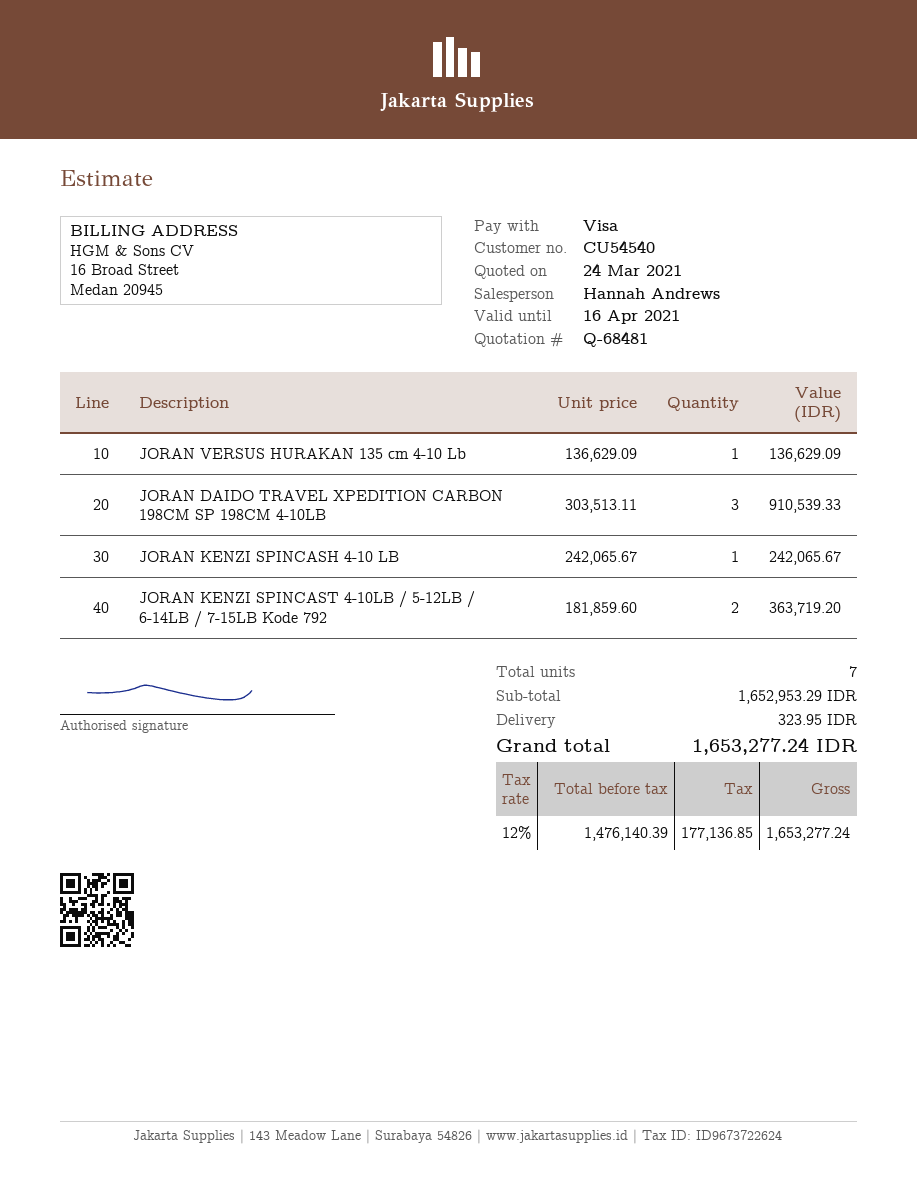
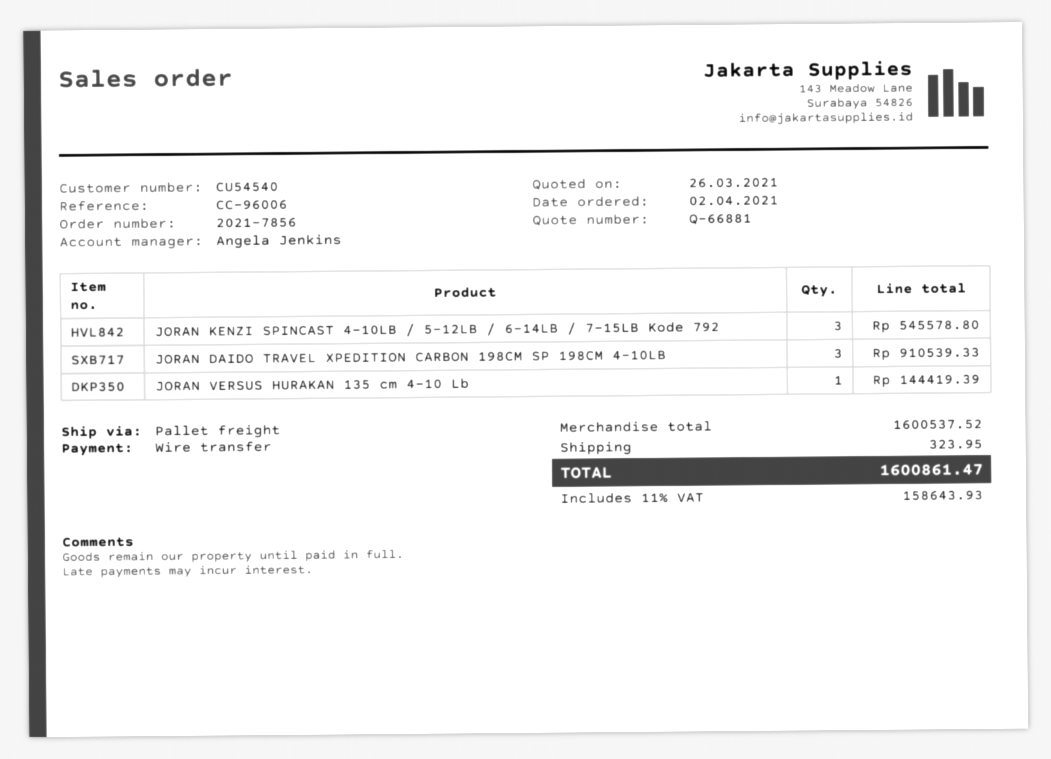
quote number: Q-68481 -> Q-66881
quote date: 2021-03-24 -> 2021-03-26
sales rep: Hannah Andrews -> Angela Jenkins
payment method: Visa -> bank transfer
JORAN VERSUS HURAKAN 135 cm 4-10 Lb: 1 for 136629.09 -> 1 for 144419.39
JORAN KENZI SPINCASH 4-10 LB: 1 for 242065.67 -> none
JORAN KENZI SPINCAST 4-10LB / 5-12LB / 6-14LB / 7-15LB Kode 792: 2 for 363719.20 -> 3 for 545578.80
subtotal: 1652953.29 -> 1600537.52
tax: 12% = 177136.85 -> 11% = 158643.93
total: 1653277.24 -> 1600861.47

